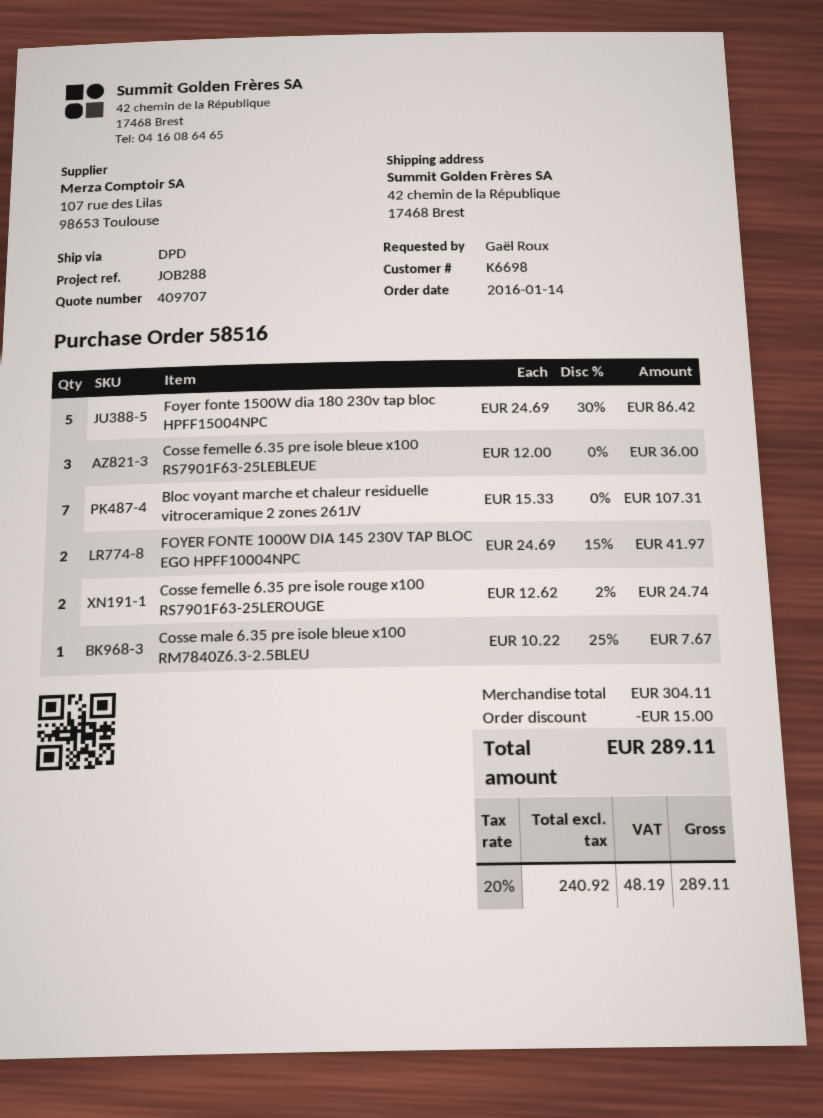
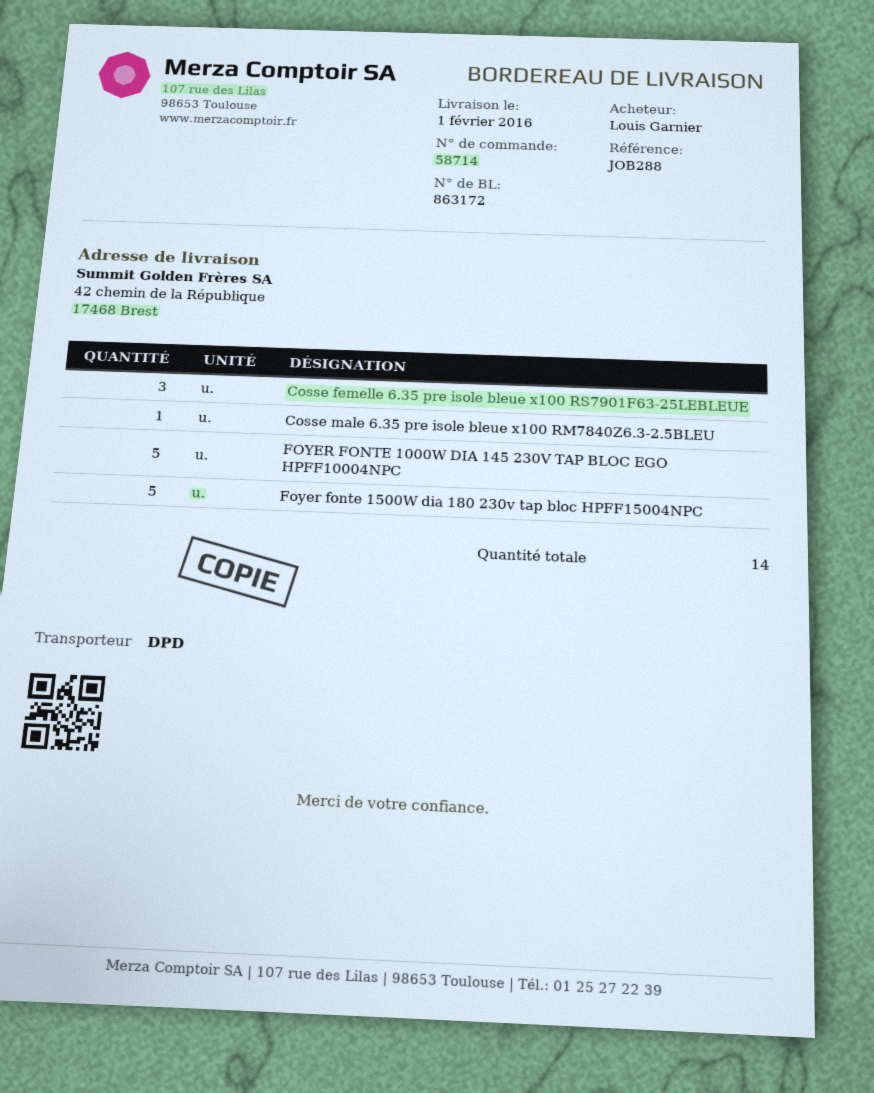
order number: 58516 -> 58714
ordered by: Gaël Roux -> Louis Garnier
Bloc voyant marche et chaleur residuelle vitroceramique 2 zones 261JV: 7 -> none
FOYER FONTE 1000W DIA 145 230V TAP BLOC EGO HPFF10004NPC: 2 -> 5
Cosse femelle 6.35 pre isole rouge x100 RS7901F63-25LEROUGE: 2 -> none

